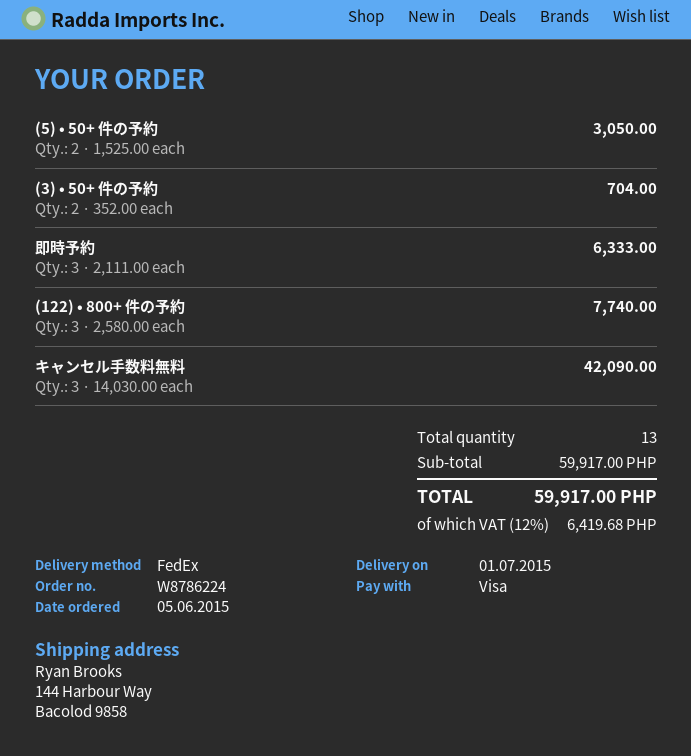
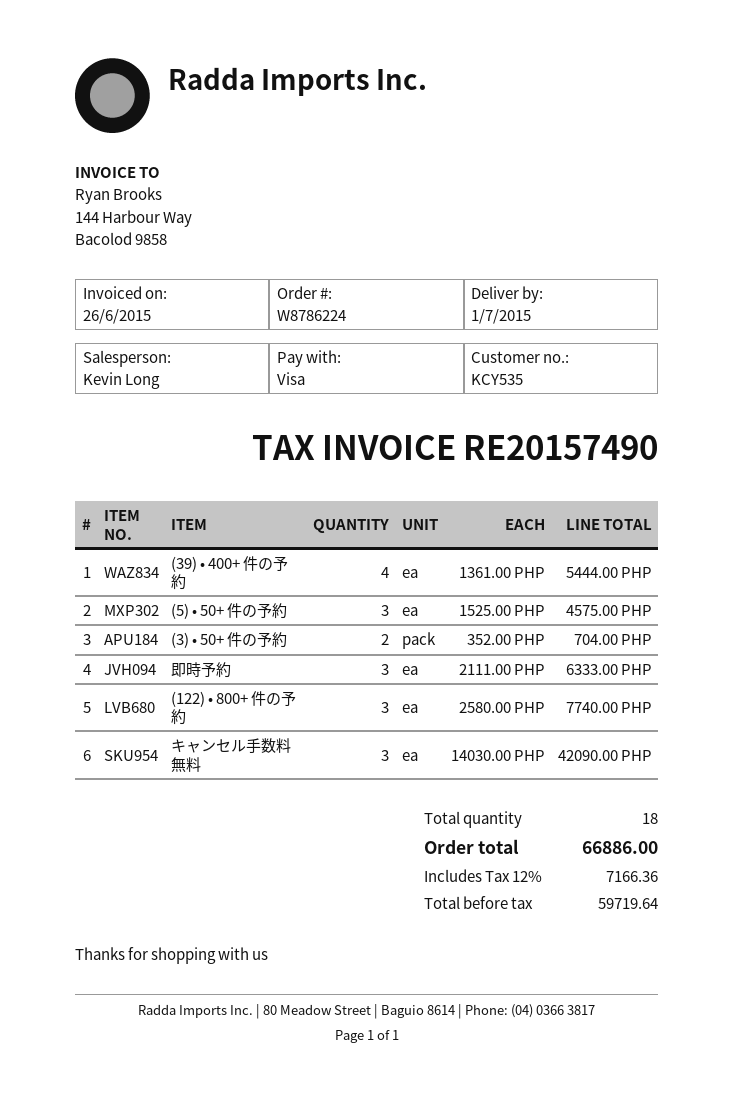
(5) • 50+ 件の予約: 2 x 1525.00 = 3050.00 -> 3 x 1525.00 = 4575.00
(39) • 400+ 件の予約: none -> 4 x 1361.00 = 5444.00
total quantity: 13 -> 18
tax: 12% = 6419.68 -> 12% = 7166.36
total: 59917.00 -> 66886.00

